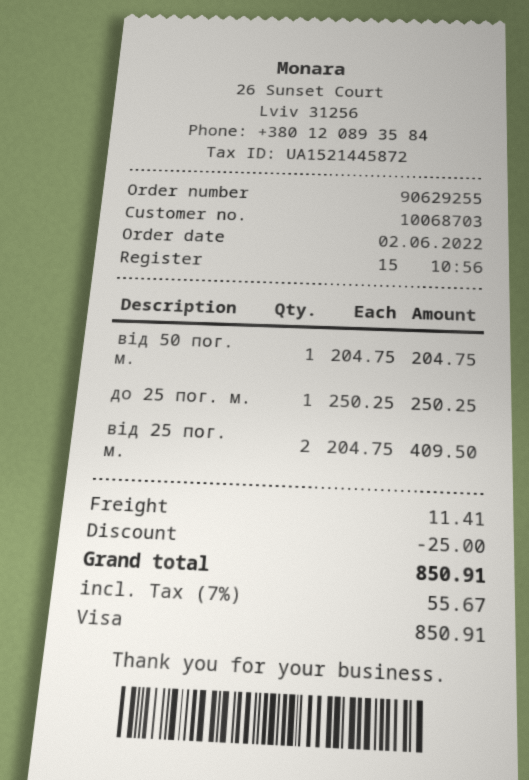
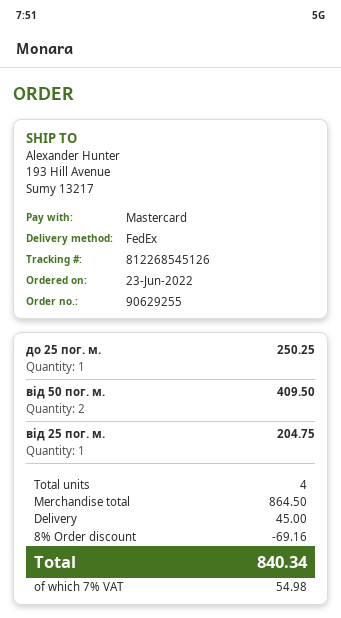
order date: 2022-06-02 -> 2022-06-23
payment method: Visa -> Mastercard
від 50 пог. м.: 1 for 204.75 -> 2 for 409.50
від 25 пог. м.: 2 for 409.50 -> 1 for 204.75
discount: 25.00 -> 69.16
shipping: 11.41 -> 45.00
tax: 7% = 55.67 -> 7% = 54.98
total: 850.91 -> 840.34

